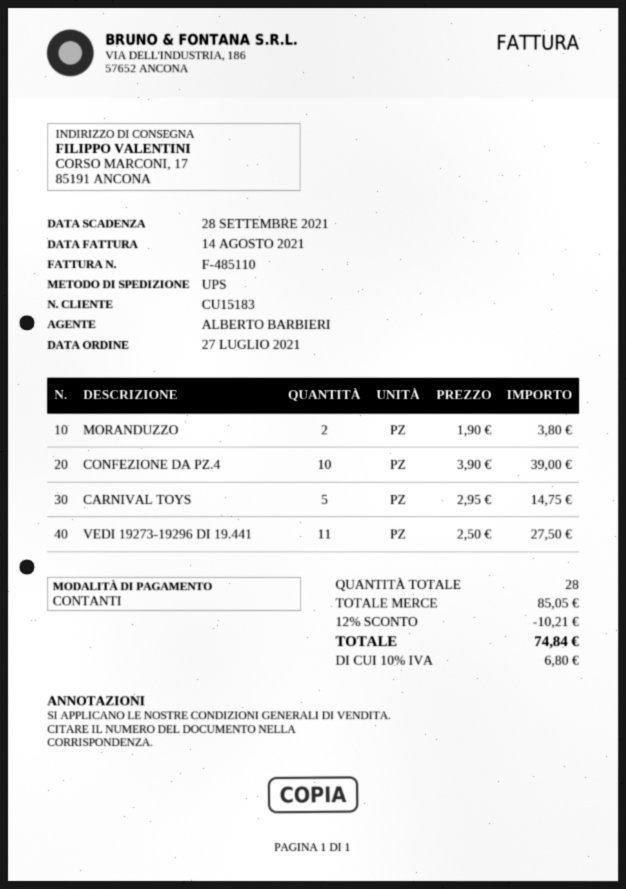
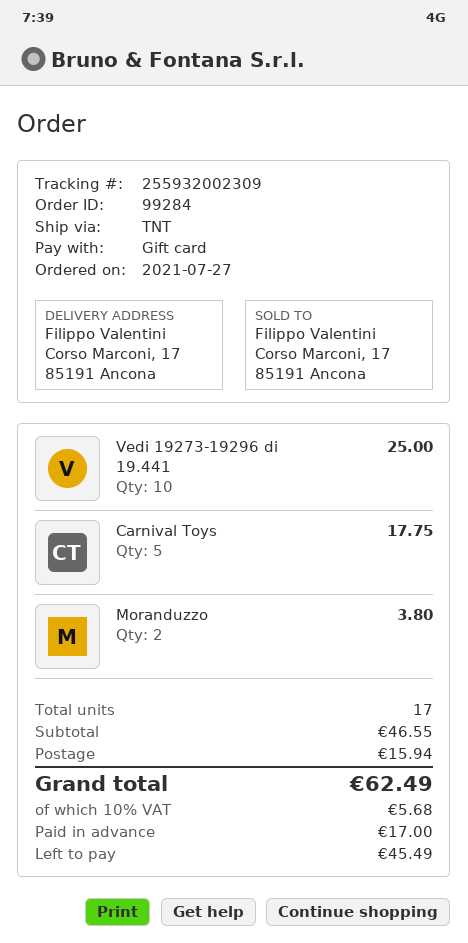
payment method: cash -> gift card
shipping method: UPS -> TNT
CONFEZIONE DA PZ.4: 10 for 39.00 -> none
CARNIVAL TOYS: 5 for 14.75 -> 5 for 17.75
VEDI 19273-19296 DI 19.441: 11 for 27.50 -> 10 for 25.00
total quantity: 28 -> 17
subtotal: 85.05 -> 46.55
discount: 12% = 10.21 -> none
shipping: none -> 15.94
tax: 10% = 6.80 -> 10% = 5.68
total: 74.84 -> 62.49

